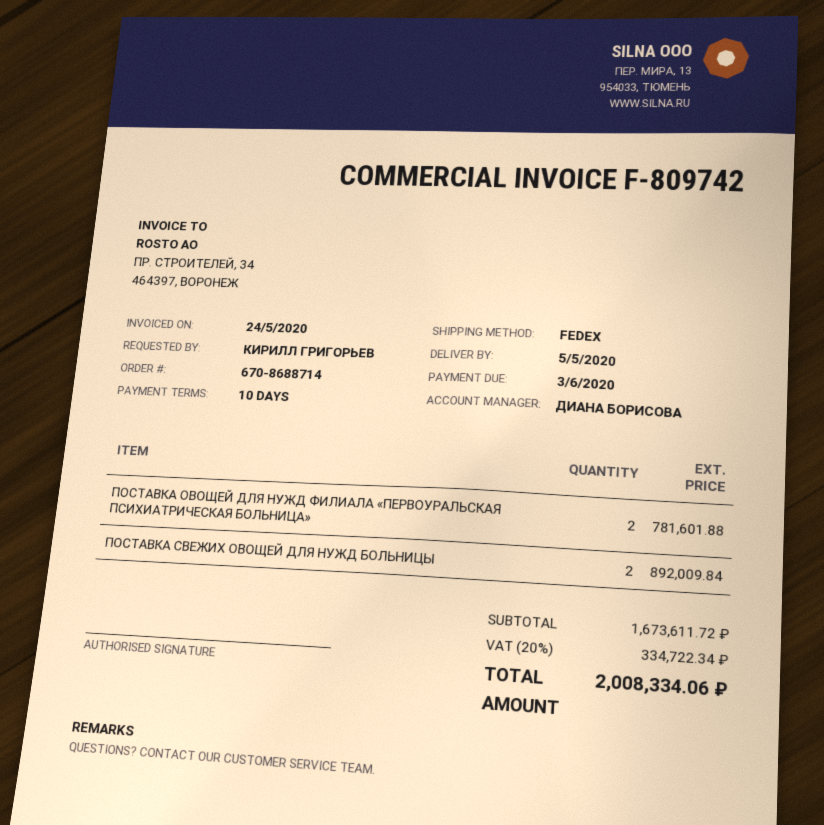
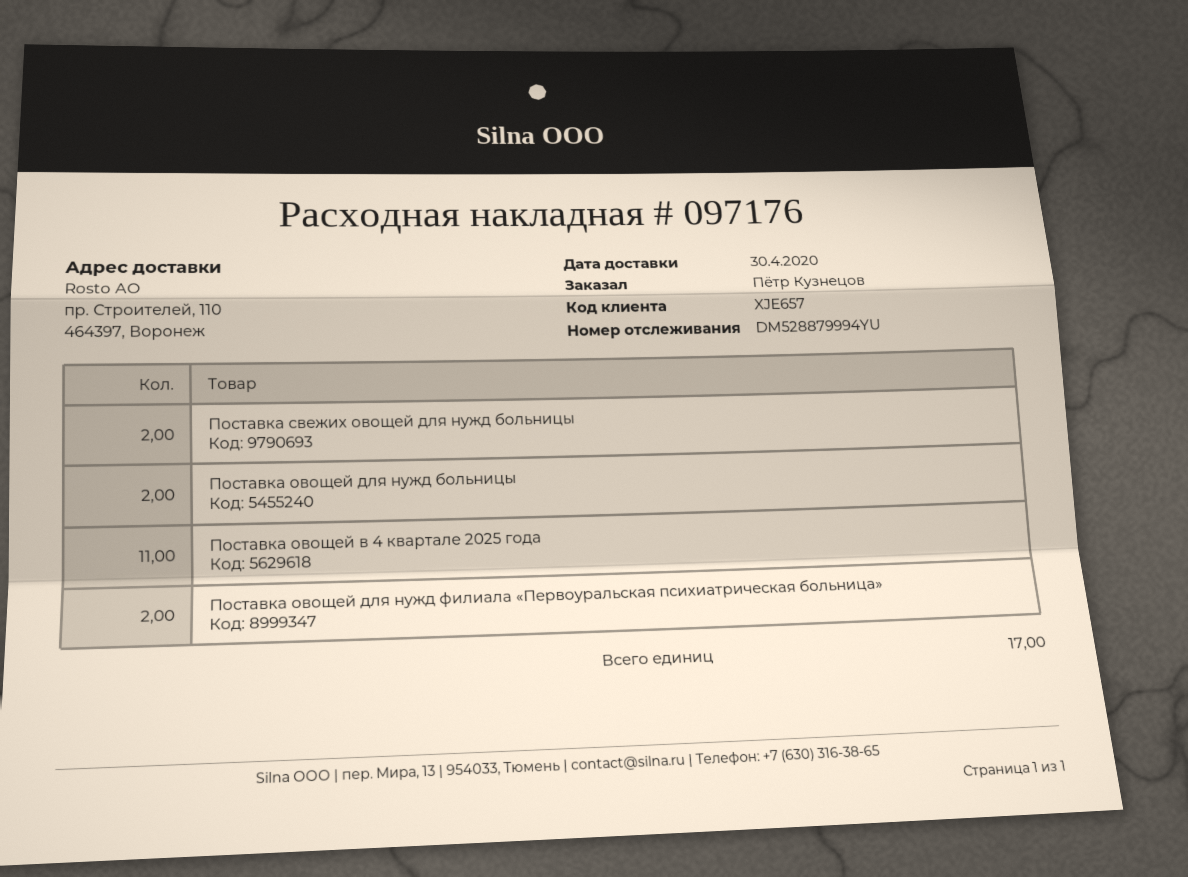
delivery date: 2020-05-05 -> 2020-04-30
ordered by: КИРИЛЛ ГРИГОРЬЕВ -> Пётр Кузнецов
Поставка овощей для нужд больницы: none -> 2
Поставка овощей в 4 квартале 2025 года: none -> 11

